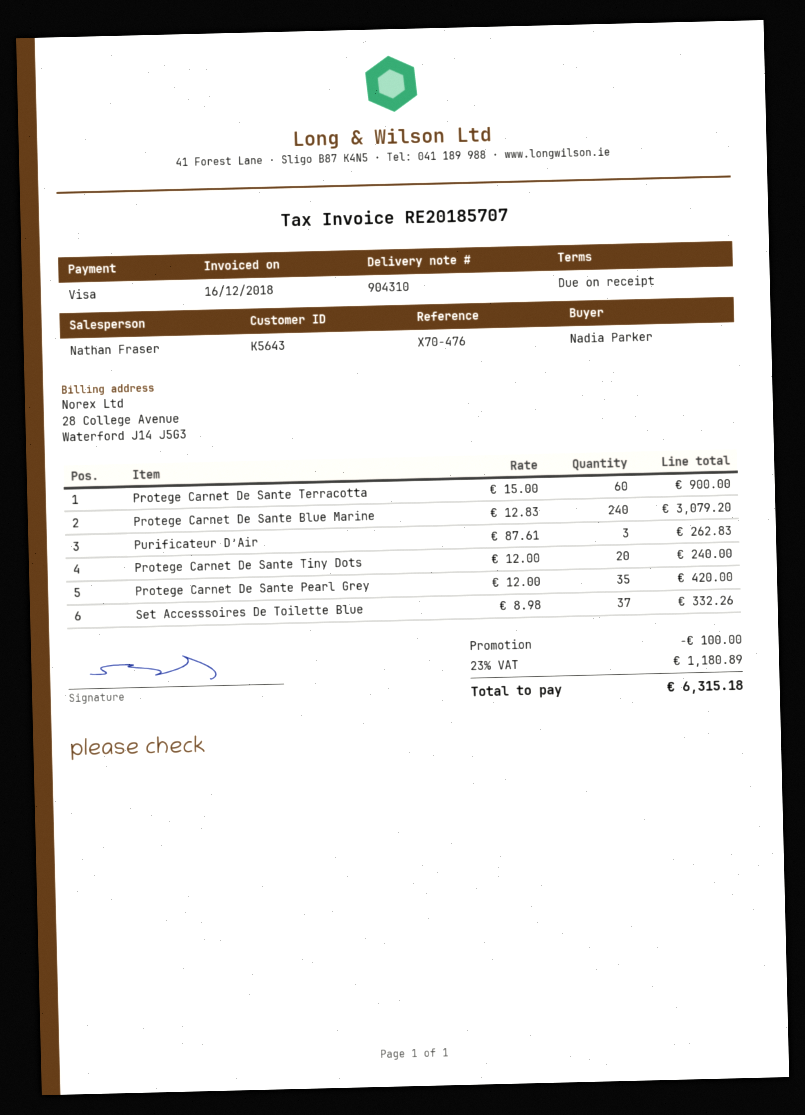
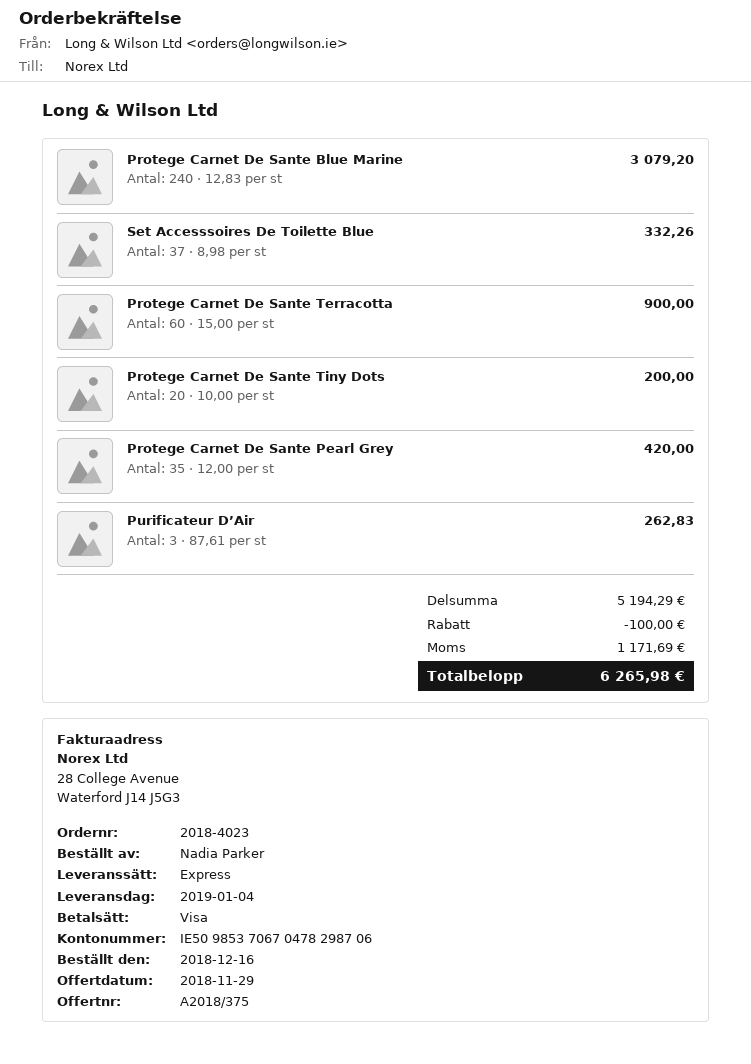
Protege Carnet De Sante Tiny Dots: 20 x 12.00 = 240.00 -> 20 x 10.00 = 200.00
tax: 1180.89 -> 1171.69
total: 6315.18 -> 6265.98

